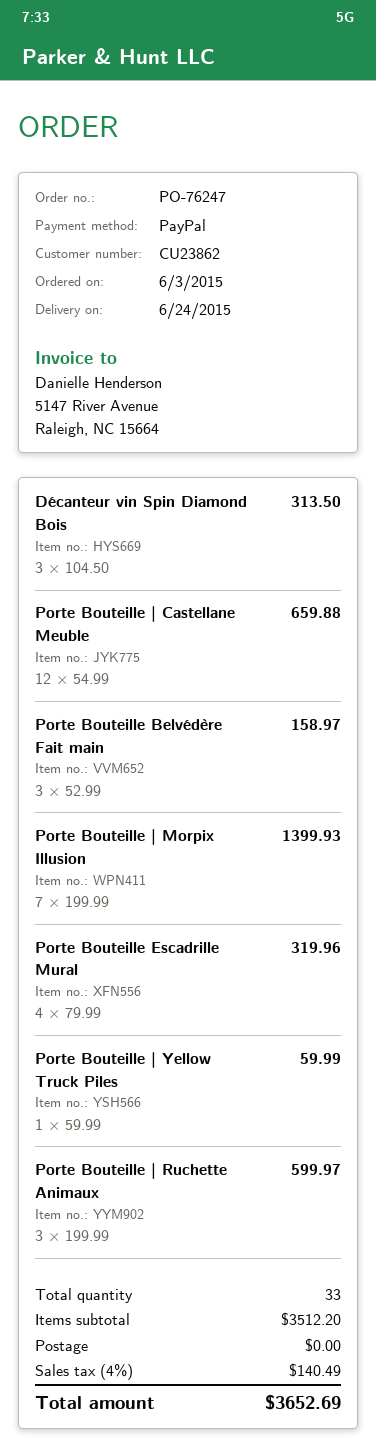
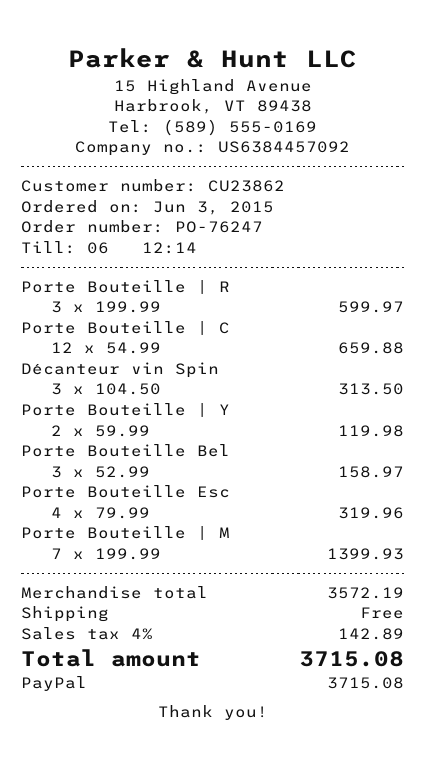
Porte Bouteille | Yellow Truck Piles: 1 x 59.99 = 59.99 -> 2 x 59.99 = 119.98
subtotal: 3512.20 -> 3572.19
tax: 4% = 140.49 -> 4% = 142.89
total: 3652.69 -> 3715.08

